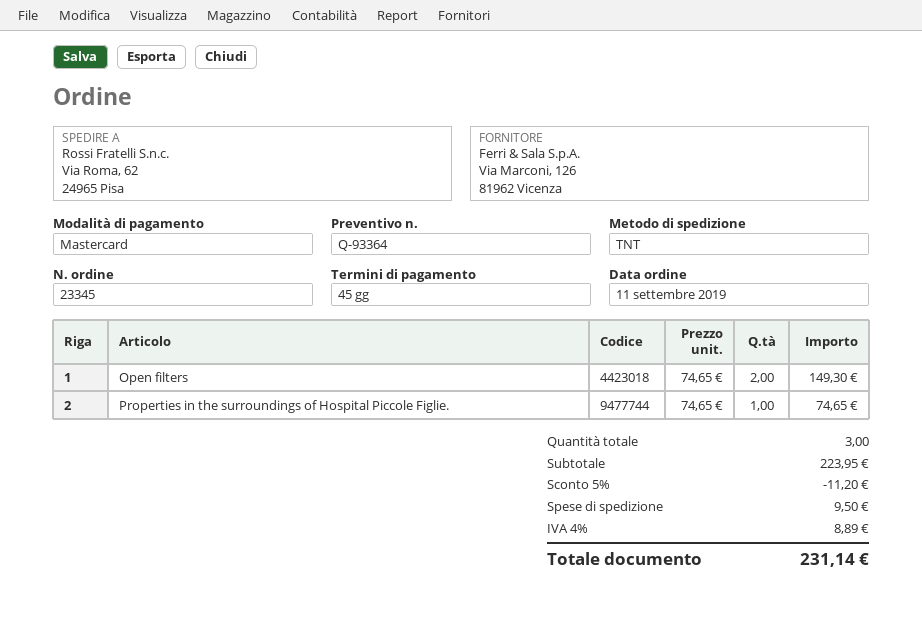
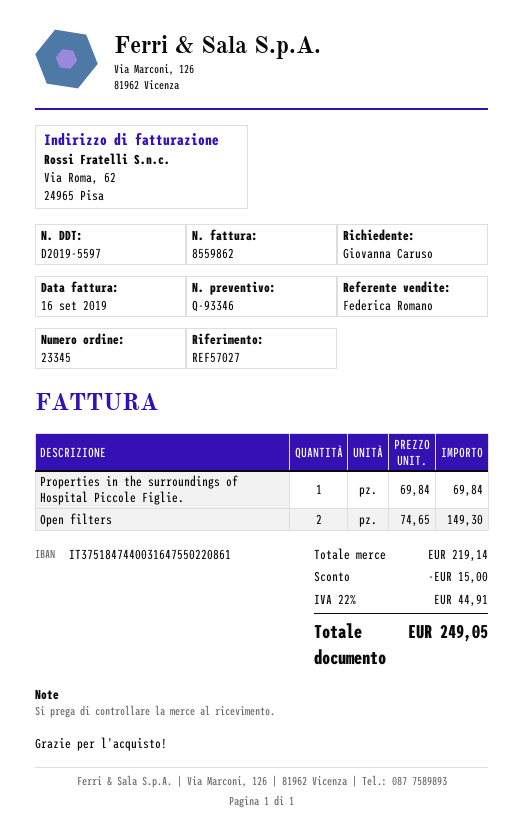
quote number: Q-93364 -> Q-93346
Properties in the surroundings of Hospital Piccole Figlie.: 1 x 74.65 = 74.65 -> 1 x 69.84 = 69.84
subtotal: 223.95 -> 219.14
discount: 11.20 -> 15.00
shipping: 9.50 -> none
tax: 4% = 8.89 -> 22% = 44.91
total: 231.14 -> 249.05

